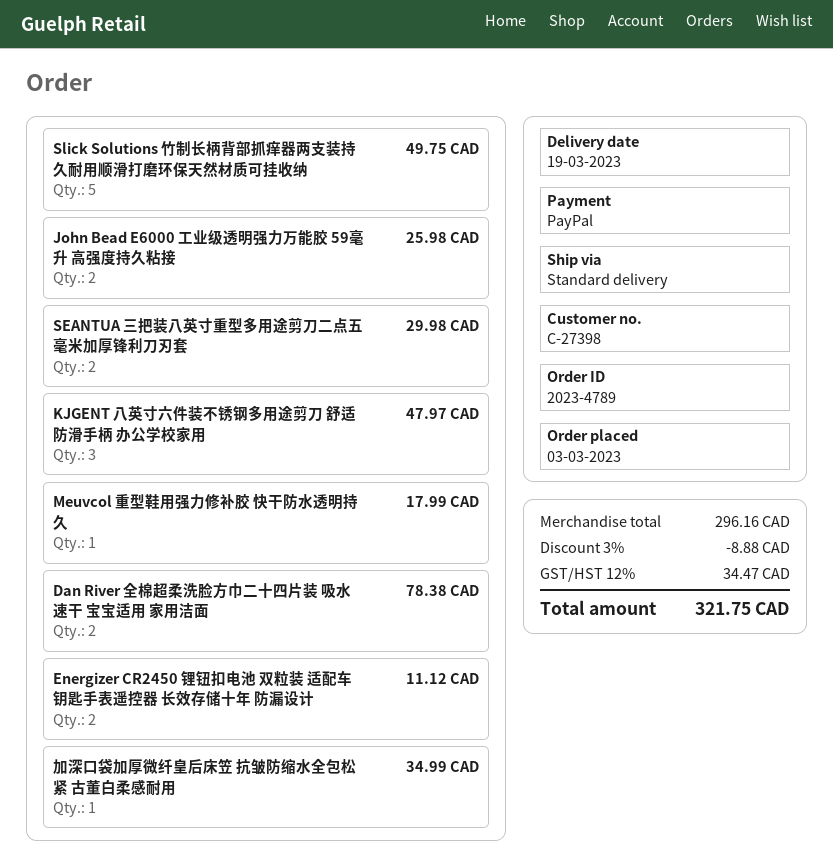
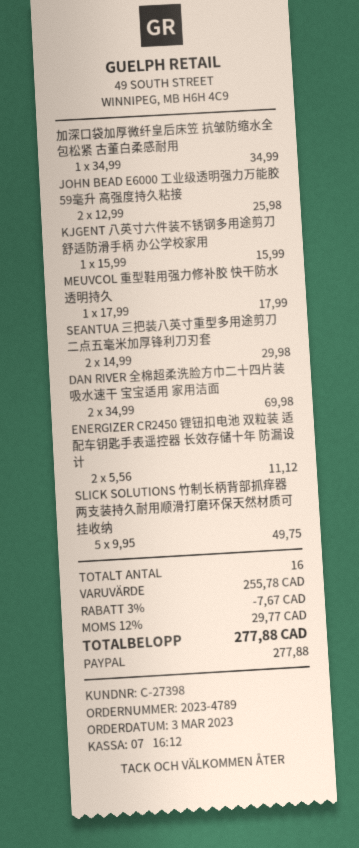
KJGENT 八英寸六件装不锈钢多用途剪刀 舒适防滑手柄 办公学校家用: 3 for 47.97 -> 1 for 15.99
Dan River 全棉超柔洗脸方巾二十四片装 吸水速干 宝宝适用 家用洁面: 2 for 78.38 -> 2 for 69.98
subtotal: 296.16 -> 255.78
discount: 3% = 8.88 -> 3% = 7.67
tax: 12% = 34.47 -> 12% = 29.77
total: 321.75 -> 277.88

